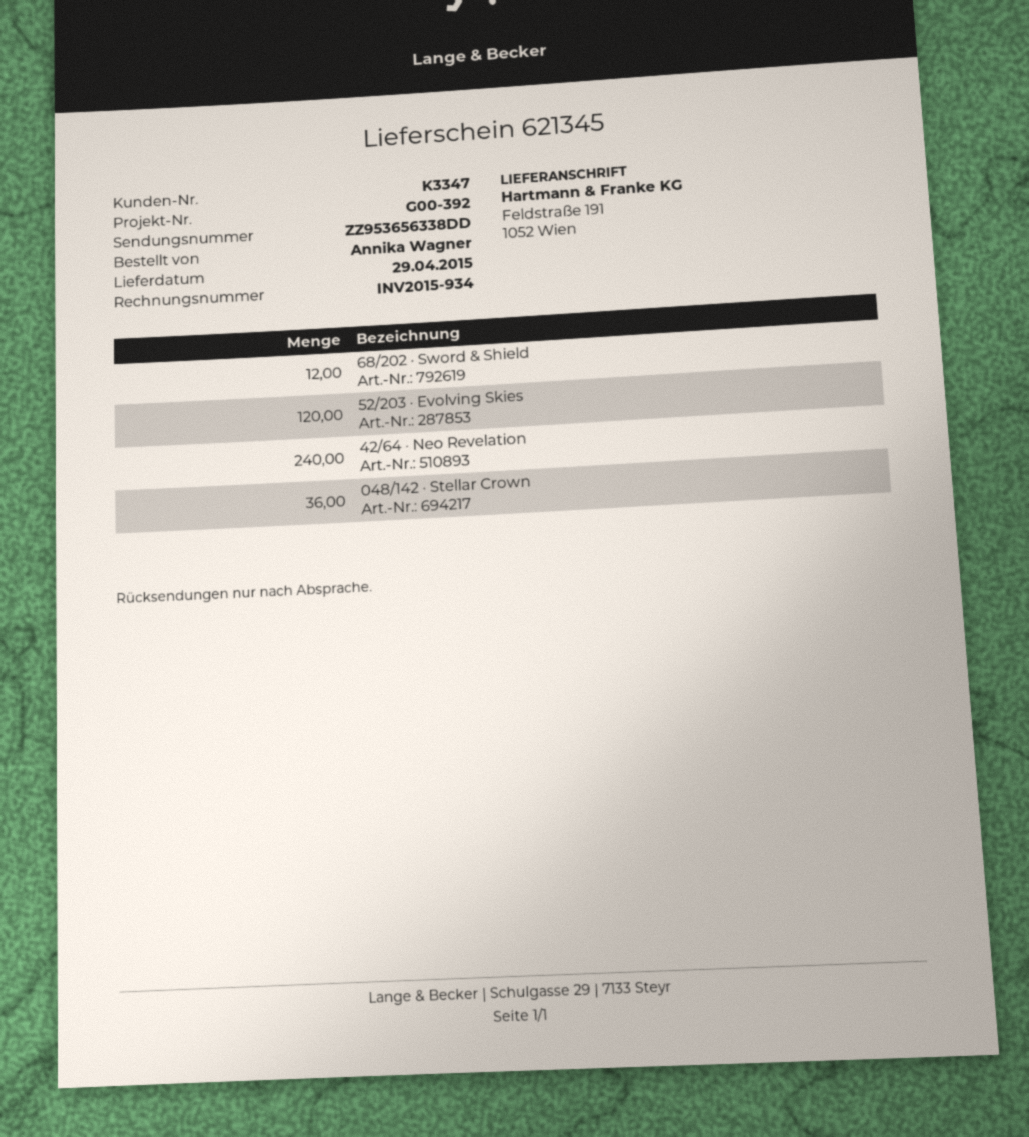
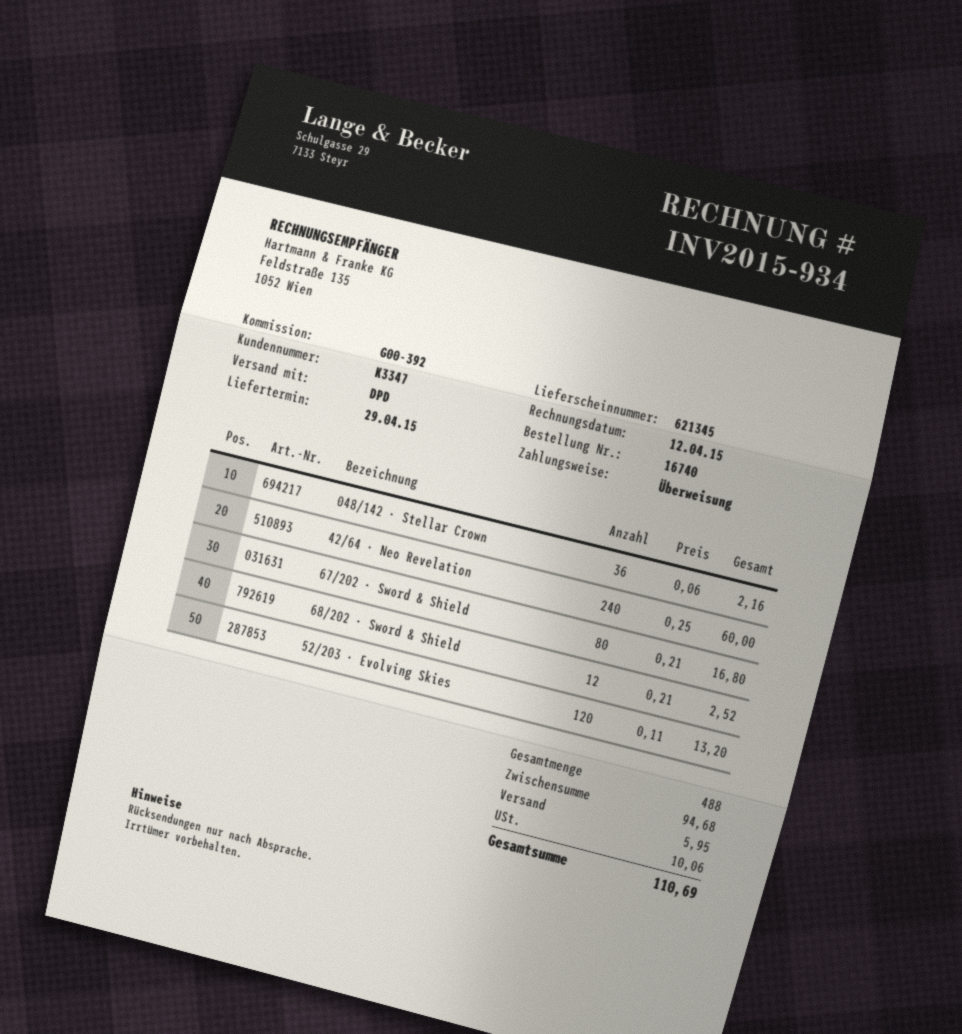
67/202 · Sword & Shield: none -> 80

